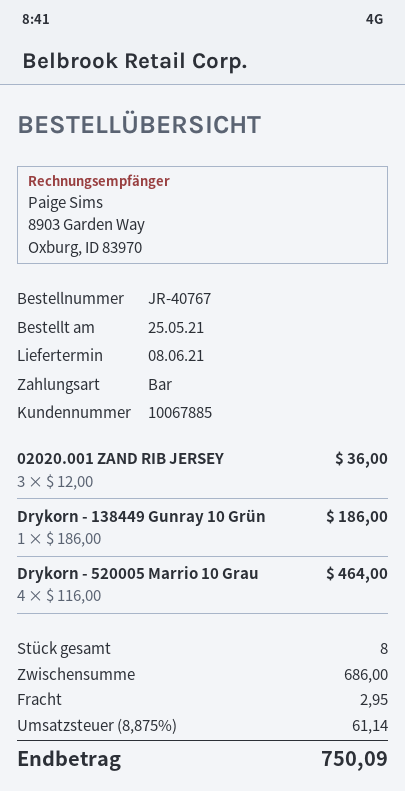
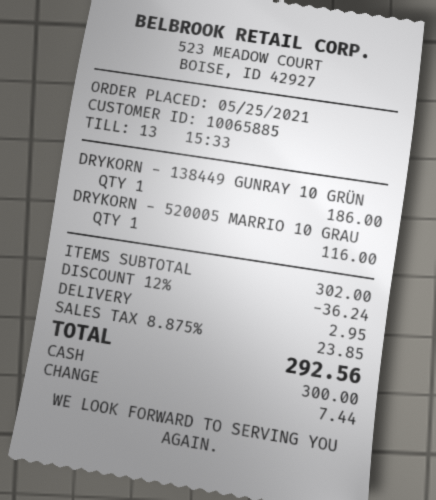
customer number: 10067885 -> 10065885
02020.001 ZAND RIB JERSEY: 3 for 36.00 -> none
Drykorn - 520005 Marrio 10 Grau: 4 for 464.00 -> 1 for 116.00
subtotal: 686.00 -> 302.00
discount: none -> 12% = 36.24
tax: 8.875% = 61.14 -> 8.875% = 23.85
total: 750.09 -> 292.56

